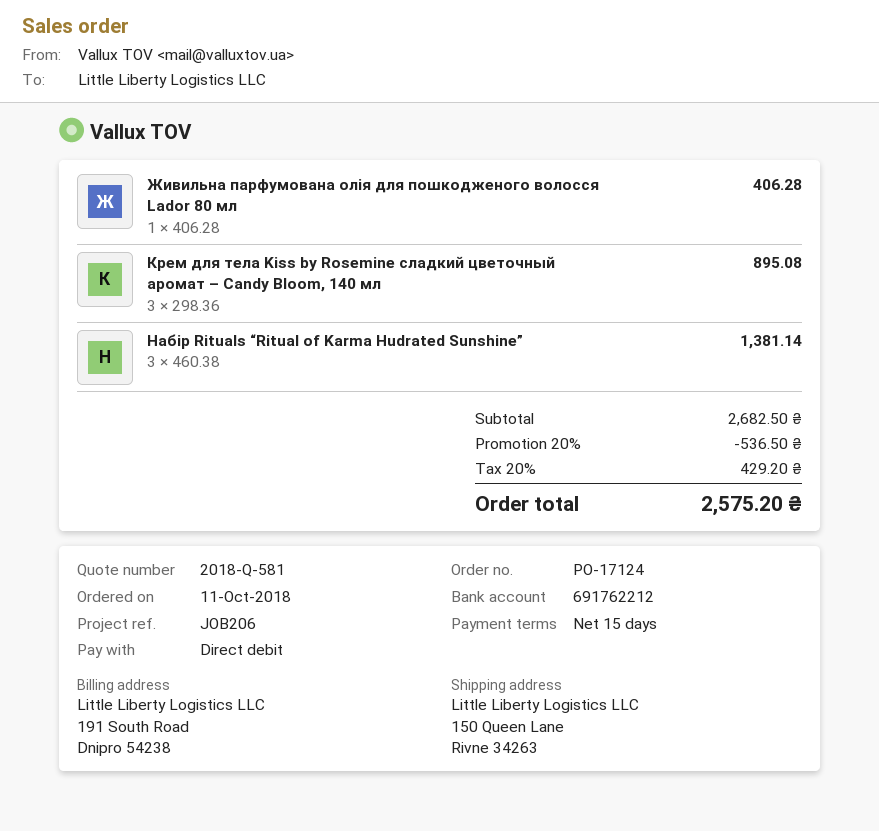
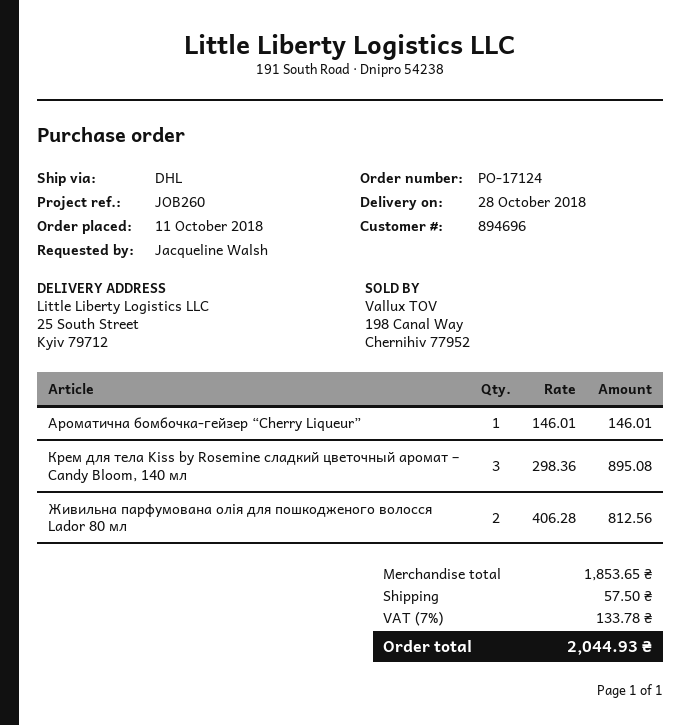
reference: JOB206 -> JOB260
ship to: 150 Queen Lane, Rivne 34263 -> 25 South Street, Kyiv 79712
Живильна парфумована олія для пошкодженого волосся Lador 80 мл: 1 x 406.28 = 406.28 -> 2 x 406.28 = 812.56
Набір Rituals “Ritual of Karma Hudrated Sunshine”: 3 x 460.38 = 1381.14 -> none
Ароматична бомбочка-гейзер “Cherry Liqueur”: none -> 1 x 146.01 = 146.01
subtotal: 2682.50 -> 1853.65
discount: 20% = 536.50 -> none
shipping: none -> 57.50
tax: 20% = 429.20 -> 7% = 133.78
total: 2575.20 -> 2044.93

